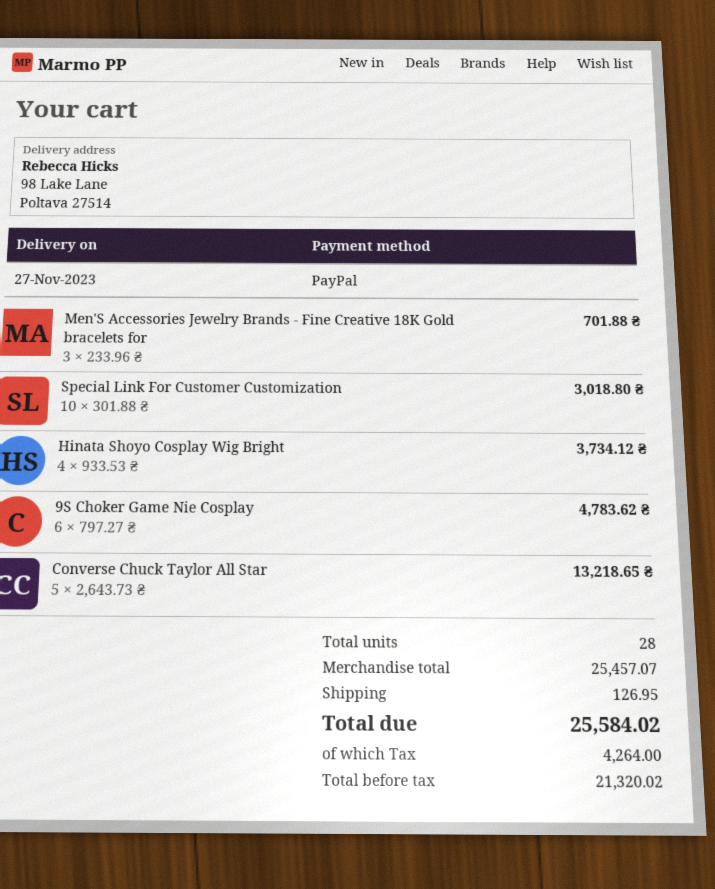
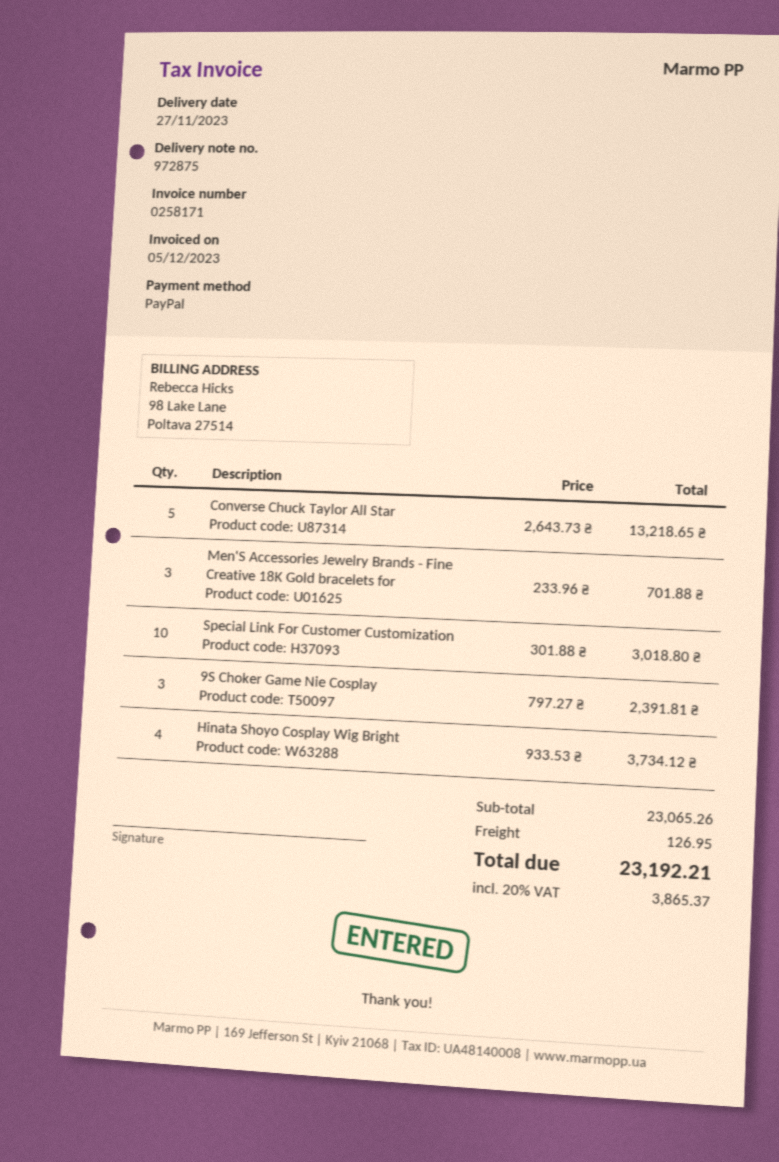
9S Choker Game Nie Cosplay: 6 x 797.27 = 4783.62 -> 3 x 797.27 = 2391.81
subtotal: 25457.07 -> 23065.26
tax: 4264.00 -> 3865.37
total: 25584.02 -> 23192.21

